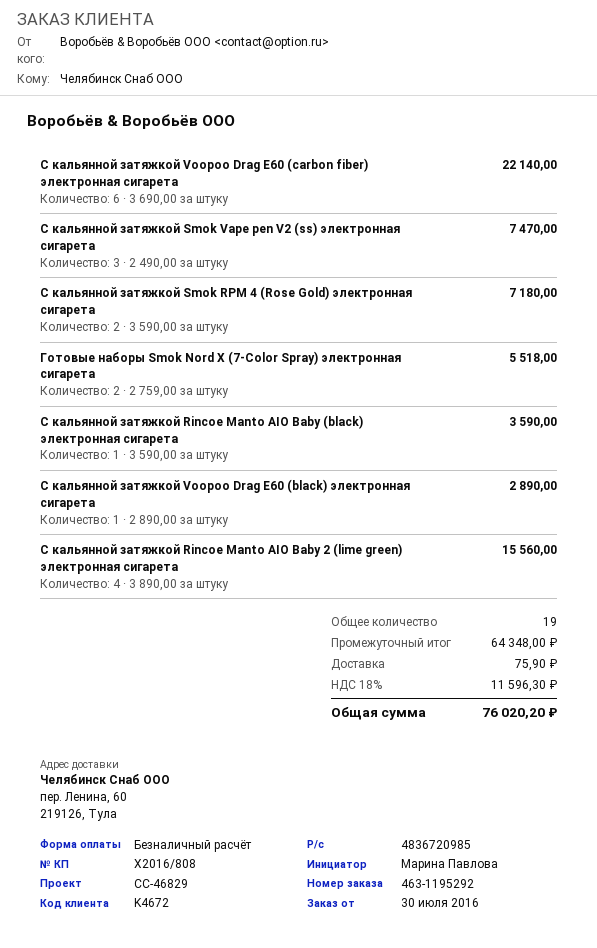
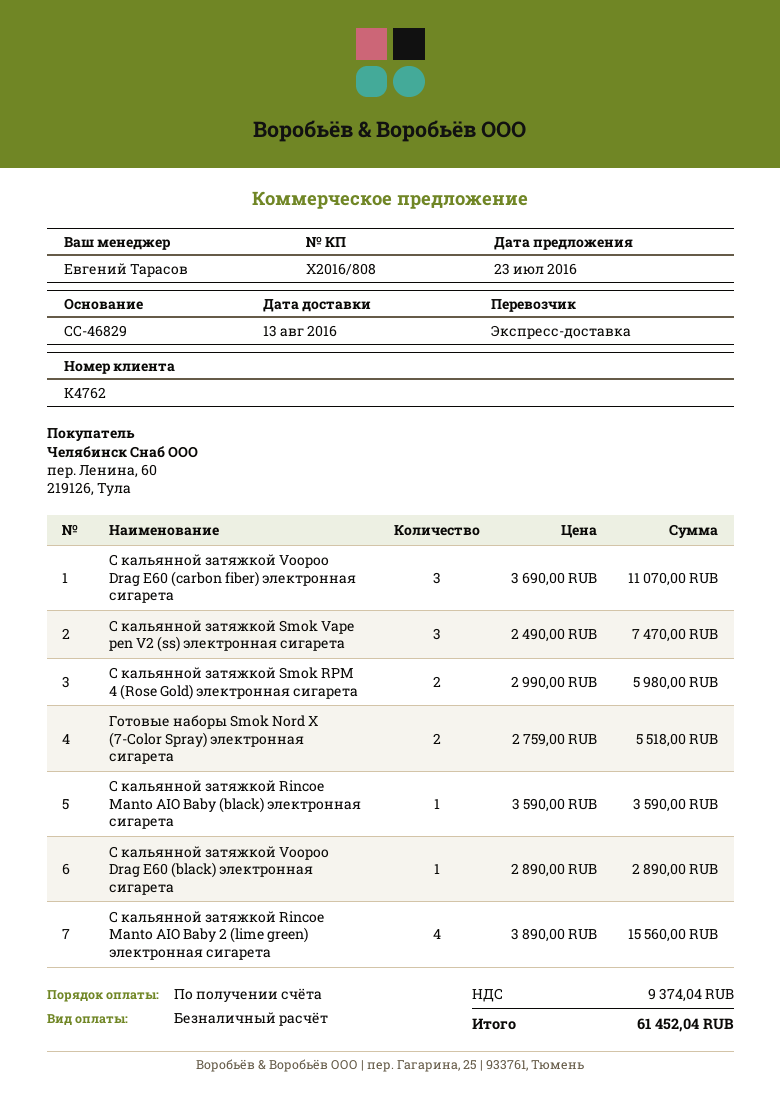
customer number: K4672 -> K4762
С кальянной затяжкой Voopoo Drag E60 (carbon fiber) электронная сигарета: 6 x 3690.00 = 22140.00 -> 3 x 3690.00 = 11070.00
С кальянной затяжкой Smok RPM 4 (Rose Gold) электронная сигарета: 2 x 3590.00 = 7180.00 -> 2 x 2990.00 = 5980.00
shipping: 75.90 -> none
tax: 11596.30 -> 9374.04
total: 76020.20 -> 61452.04

